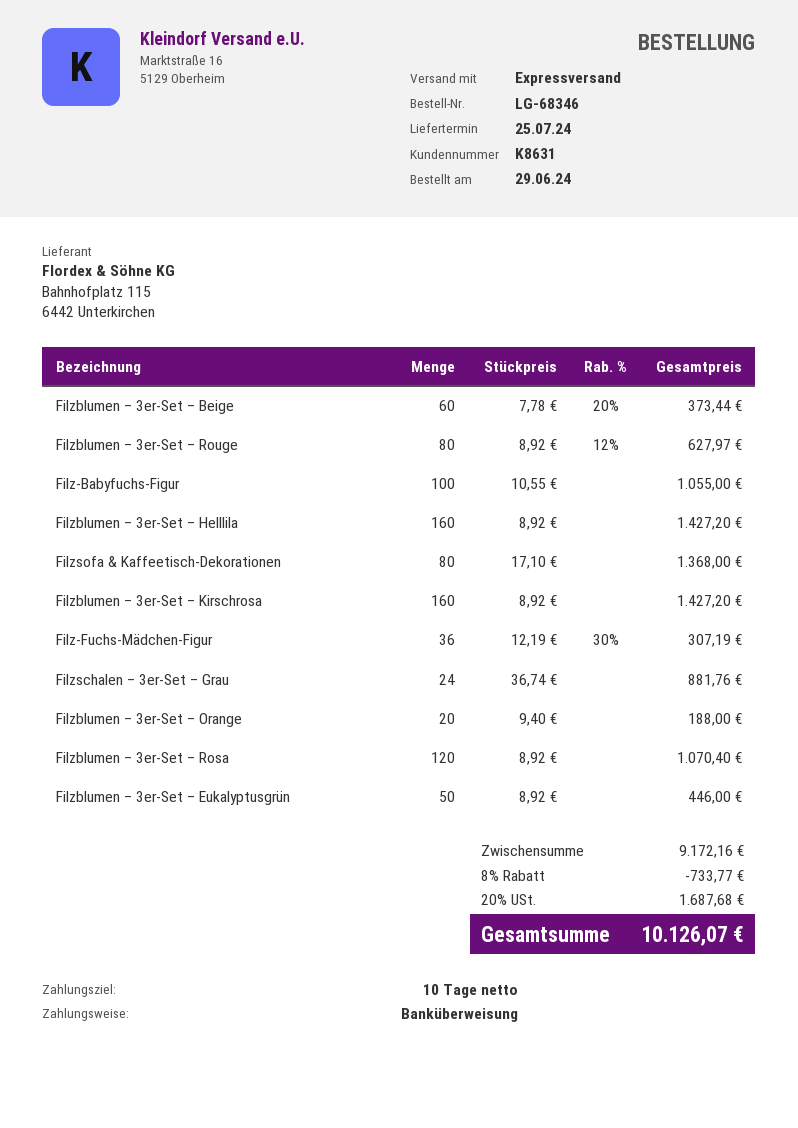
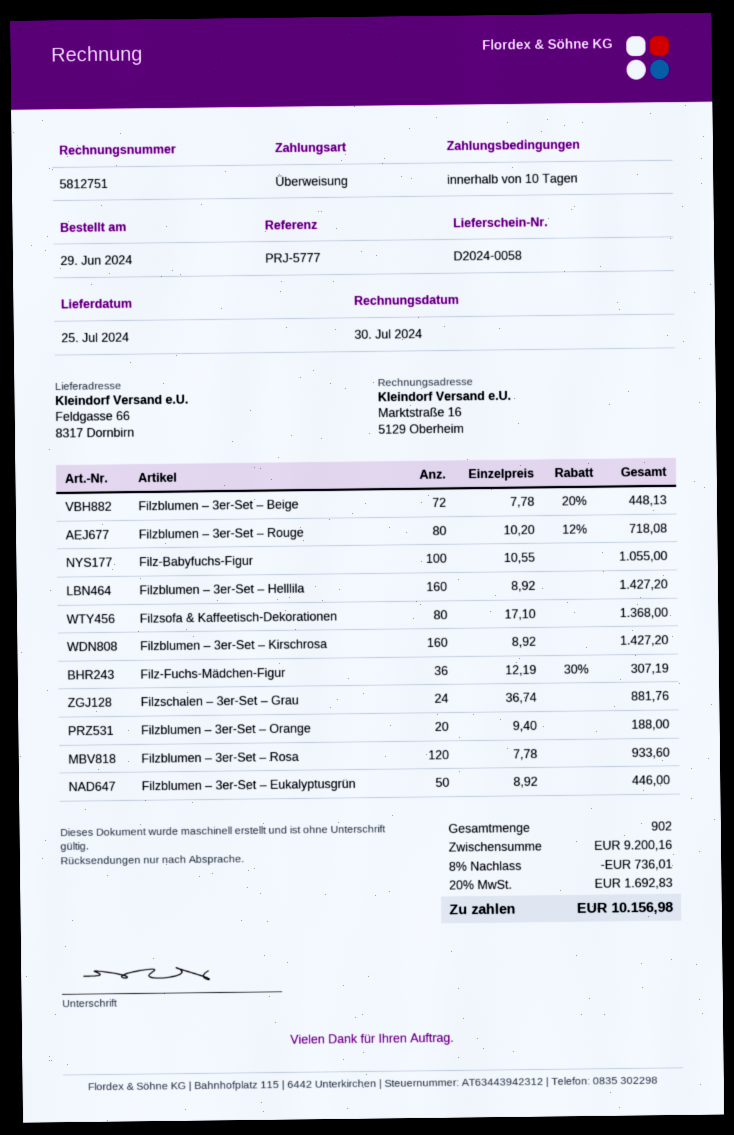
Filzblumen – 3er-Set – Beige: 60 x 7.78 - 20% = 373.44 -> 72 x 7.78 - 20% = 448.13
Filzblumen – 3er-Set – Rouge: 80 x 8.92 - 12% = 627.97 -> 80 x 10.20 - 12% = 718.08
Filzblumen – 3er-Set – Rosa: 120 x 8.92 = 1070.40 -> 120 x 7.78 = 933.60
subtotal: 9172.16 -> 9200.16
discount: 8% = 733.77 -> 8% = 736.01
tax: 20% = 1687.68 -> 20% = 1692.83
total: 10126.07 -> 10156.98

